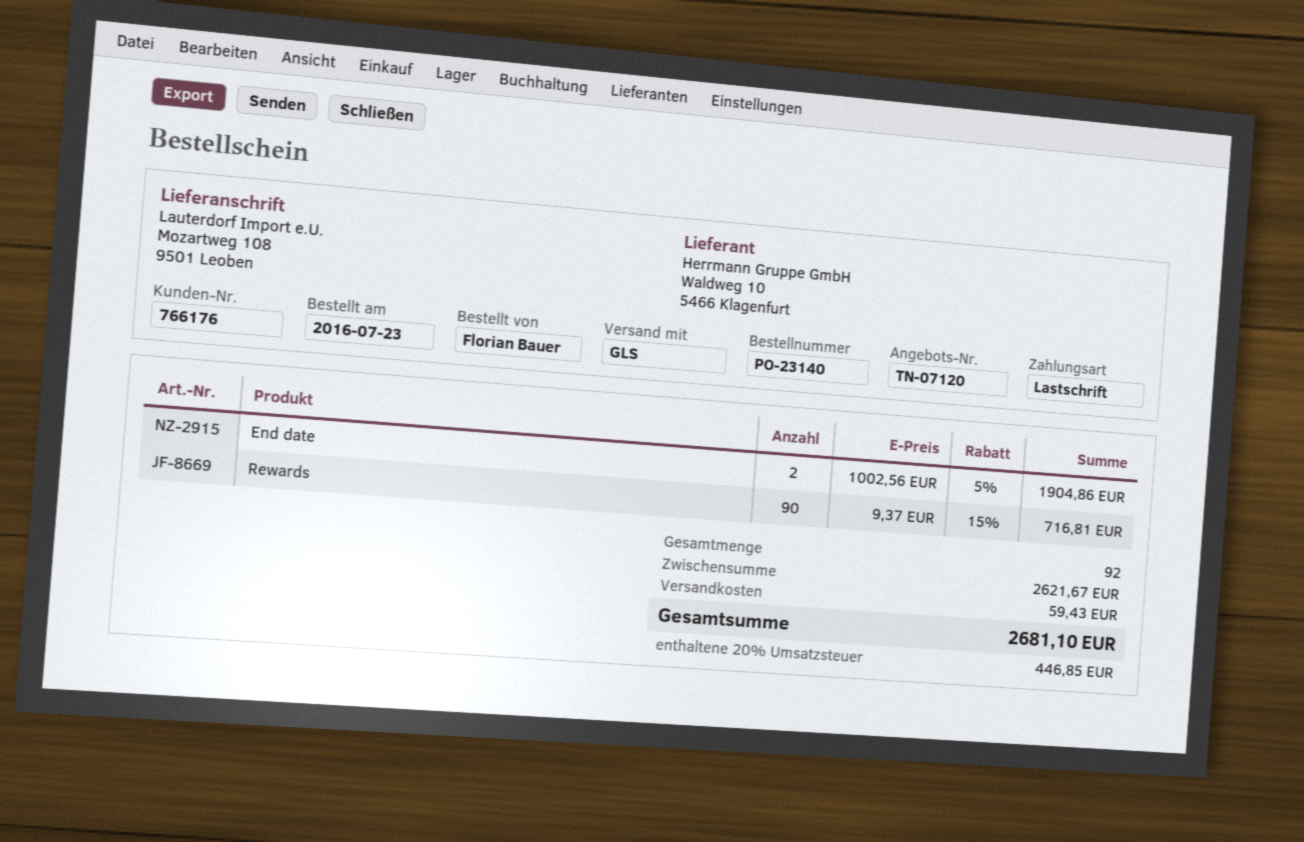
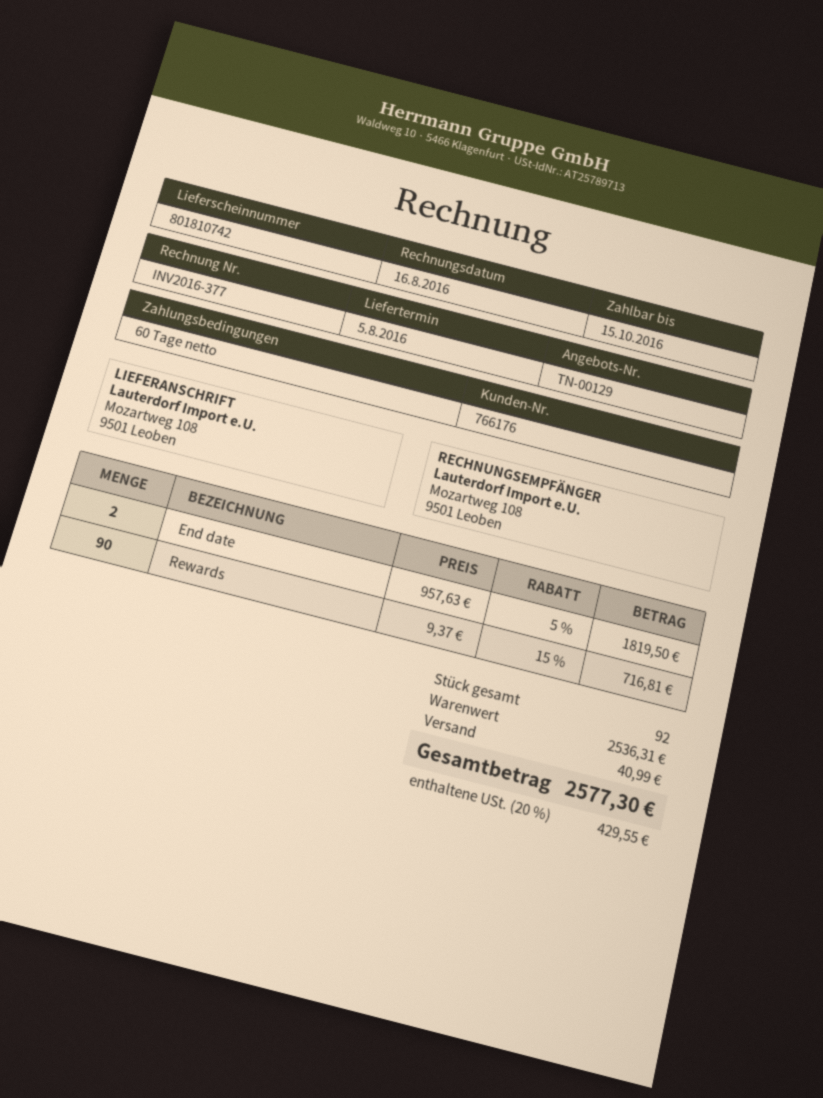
quote number: TN-07120 -> TN-00129
End date: 2 x 1002.56 - 5% = 1904.86 -> 2 x 957.63 - 5% = 1819.50
subtotal: 2621.67 -> 2536.31
shipping: 59.43 -> 40.99
tax: 20% = 446.85 -> 20% = 429.55
total: 2681.10 -> 2577.30

